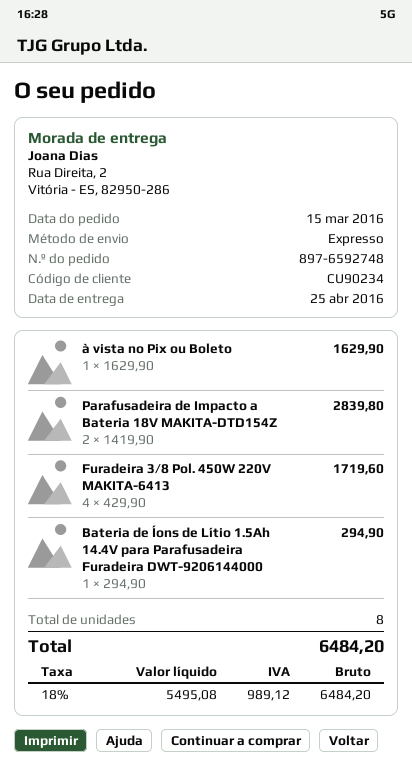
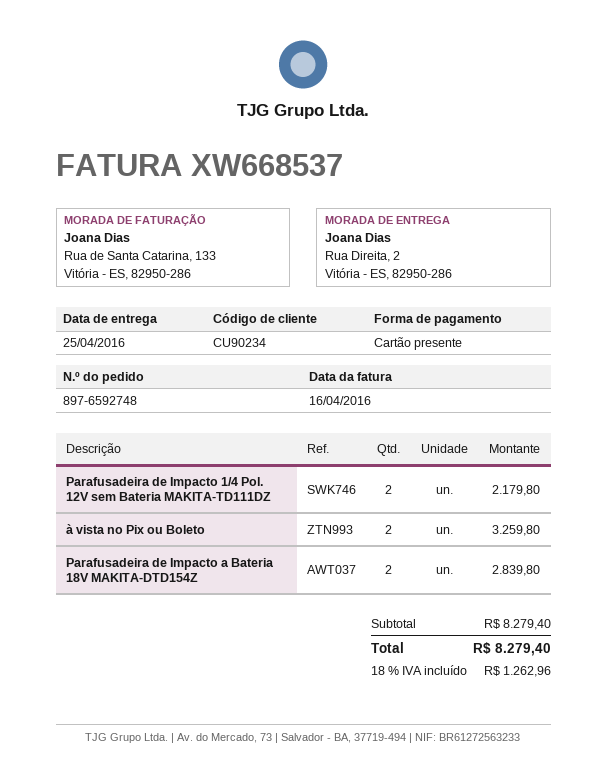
à vista no Pix ou Boleto: 1 for 1629.90 -> 2 for 3259.80
Furadeira 3/8 Pol. 450W 220V MAKITA-6413: 4 for 1719.60 -> none
Bateria de Íons de Lítio 1.5Ah 14.4V para Parafusadeira Furadeira DWT-9206144000: 1 for 294.90 -> none
Parafusadeira de Impacto 1/4 Pol. 12V sem Bateria MAKITA-TD111DZ: none -> 2 for 2179.80
tax: 18% = 989.12 -> 18% = 1262.96
total: 6484.20 -> 8279.40

